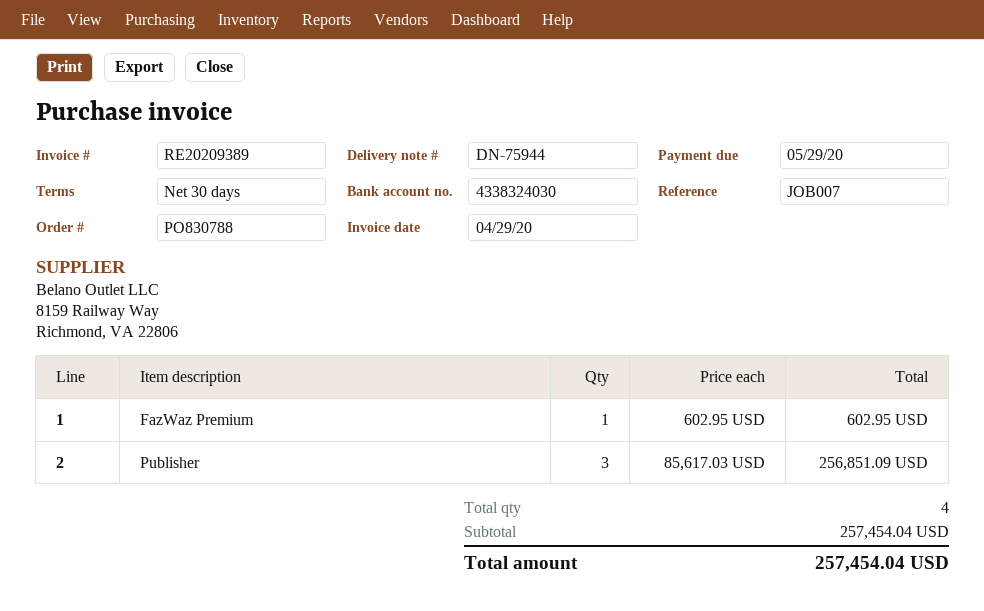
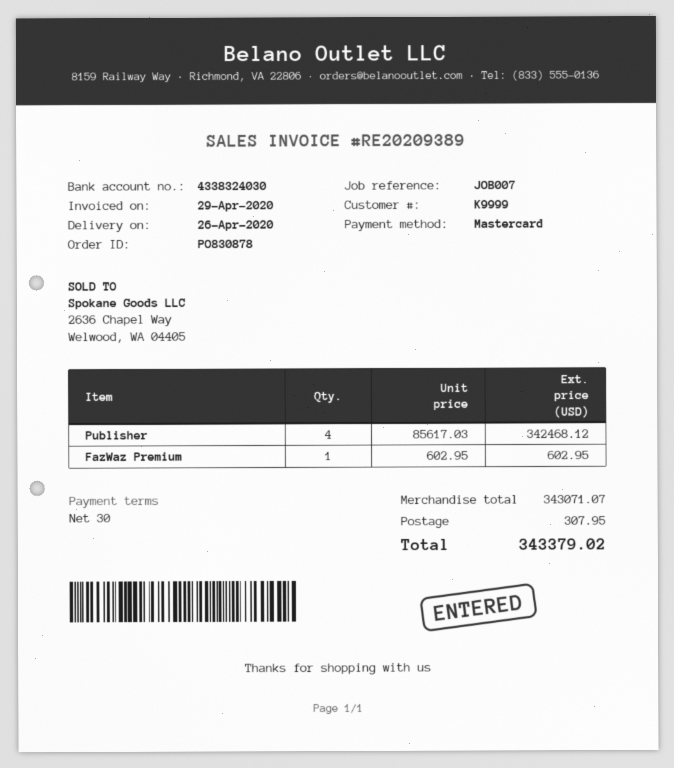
order number: PO830788 -> PO830878
Publisher: 3 x 85617.03 = 256851.09 -> 4 x 85617.03 = 342468.12
subtotal: 257454.04 -> 343071.07
shipping: none -> 307.95
total: 257454.04 -> 343379.02

